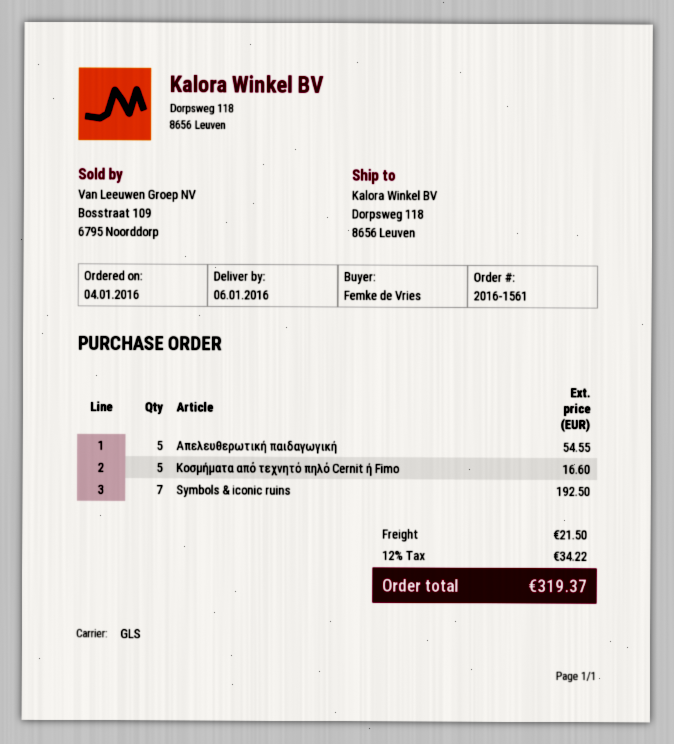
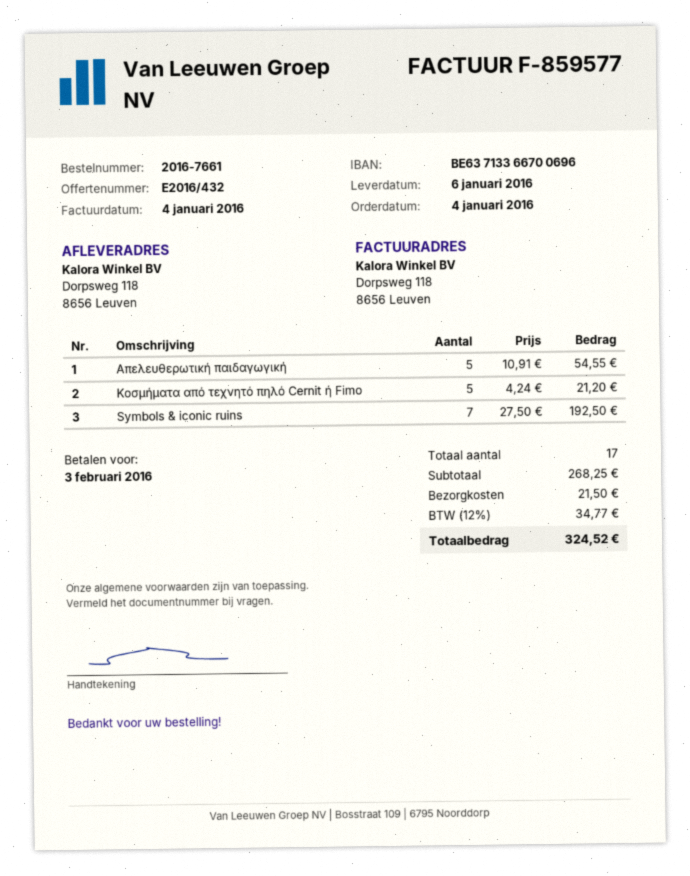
order number: 2016-1561 -> 2016-7661
Κοσμήματα από τεχνητό πηλό Cernit ή Fimo: 5 for 16.60 -> 5 for 21.20
tax: 12% = 34.22 -> 12% = 34.77
total: 319.37 -> 324.52

